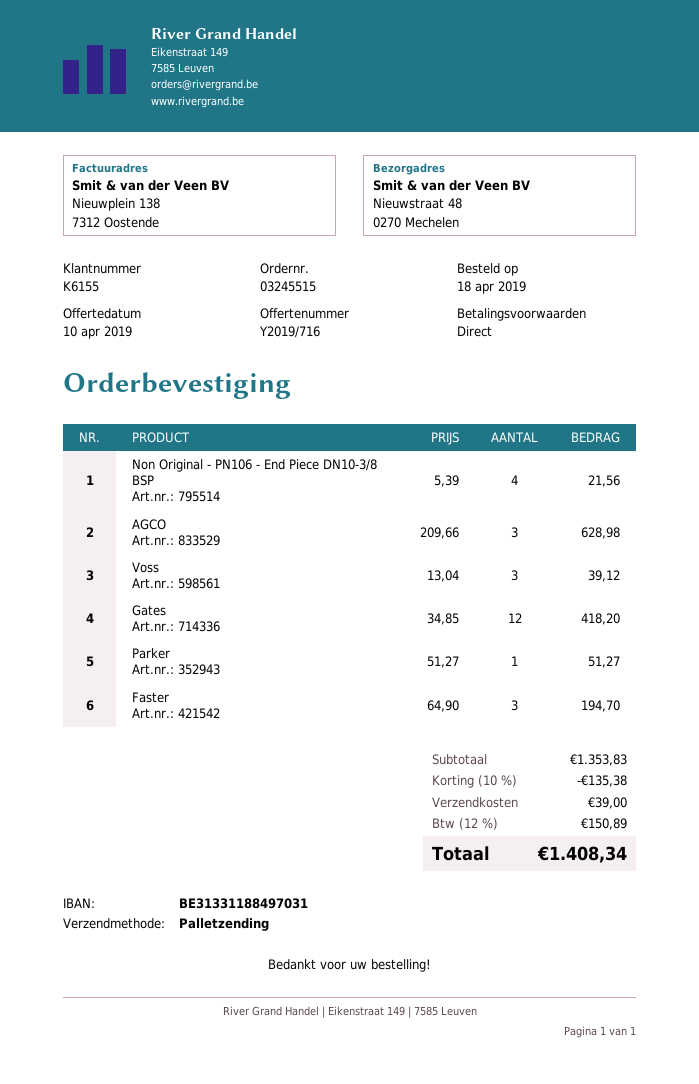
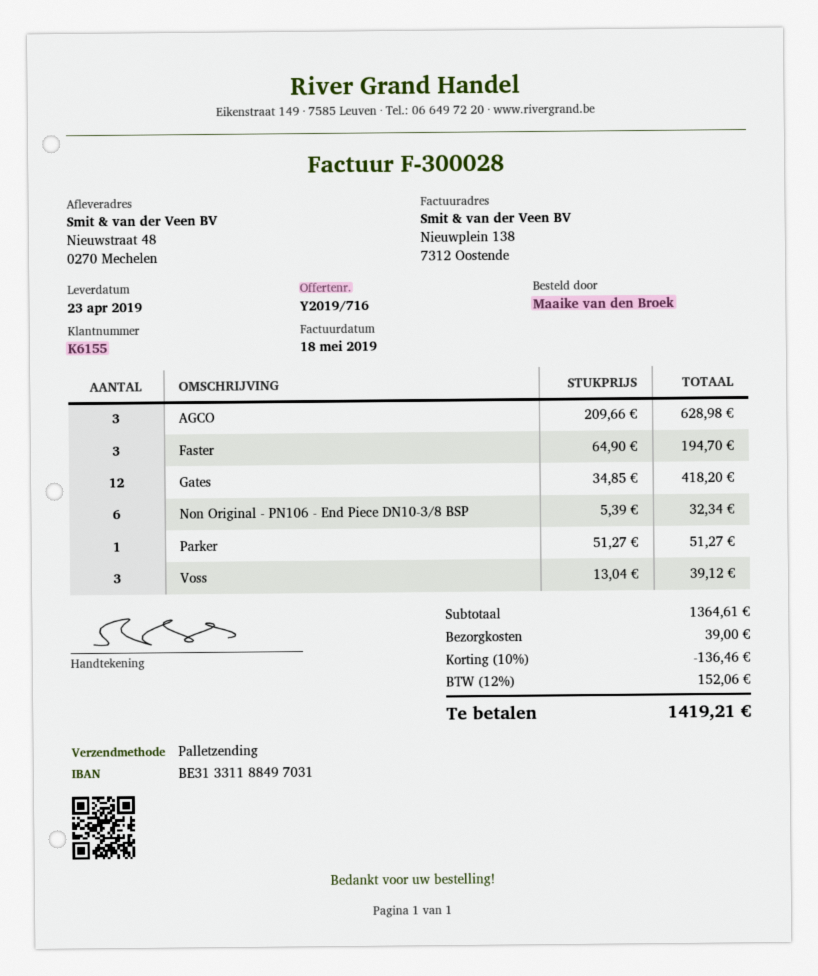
Non Original - PN106 - End Piece DN10-3/8 BSP: 4 x 5.39 = 21.56 -> 6 x 5.39 = 32.34
subtotal: 1353.83 -> 1364.61
discount: 10% = 135.38 -> 10% = 136.46
tax: 12% = 150.89 -> 12% = 152.06
total: 1408.34 -> 1419.21

